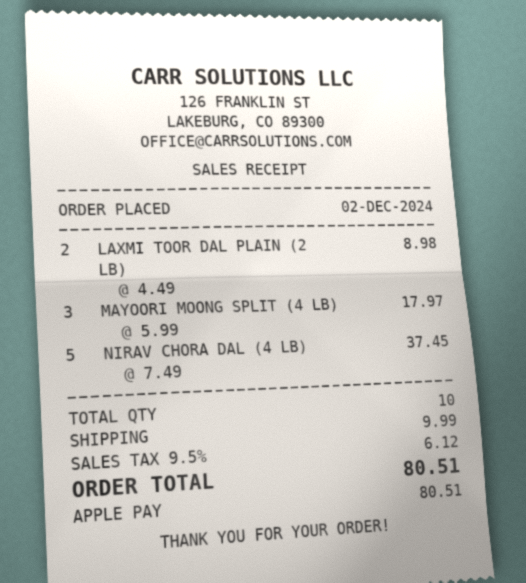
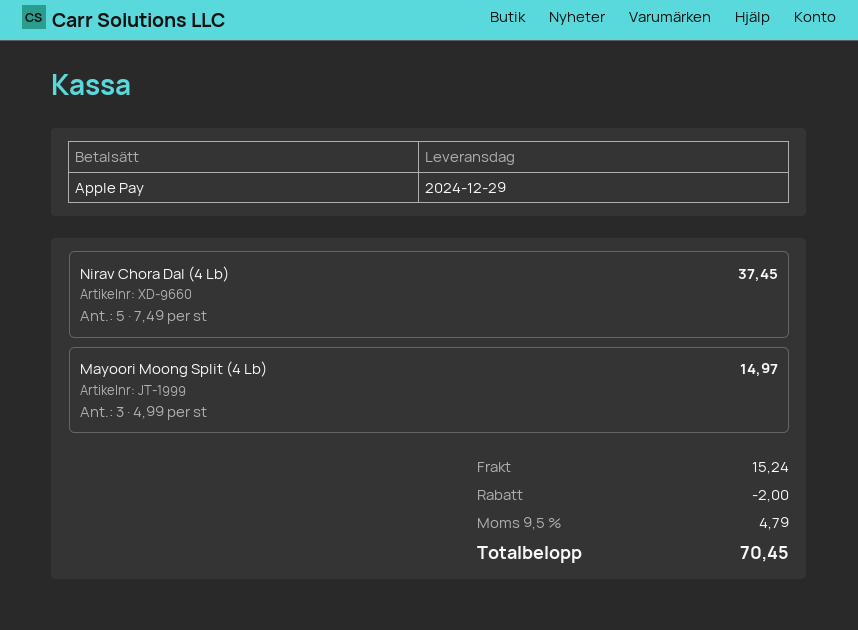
LAXMI TOOR DAL PLAIN (2 LB): 2 x 4.49 = 8.98 -> none
MAYOORI MOONG SPLIT (4 LB): 3 x 5.99 = 17.97 -> 3 x 4.99 = 14.97
discount: none -> 2.00
shipping: 9.99 -> 15.24
tax: 9.5% = 6.12 -> 9.5% = 4.79
total: 80.51 -> 70.45

